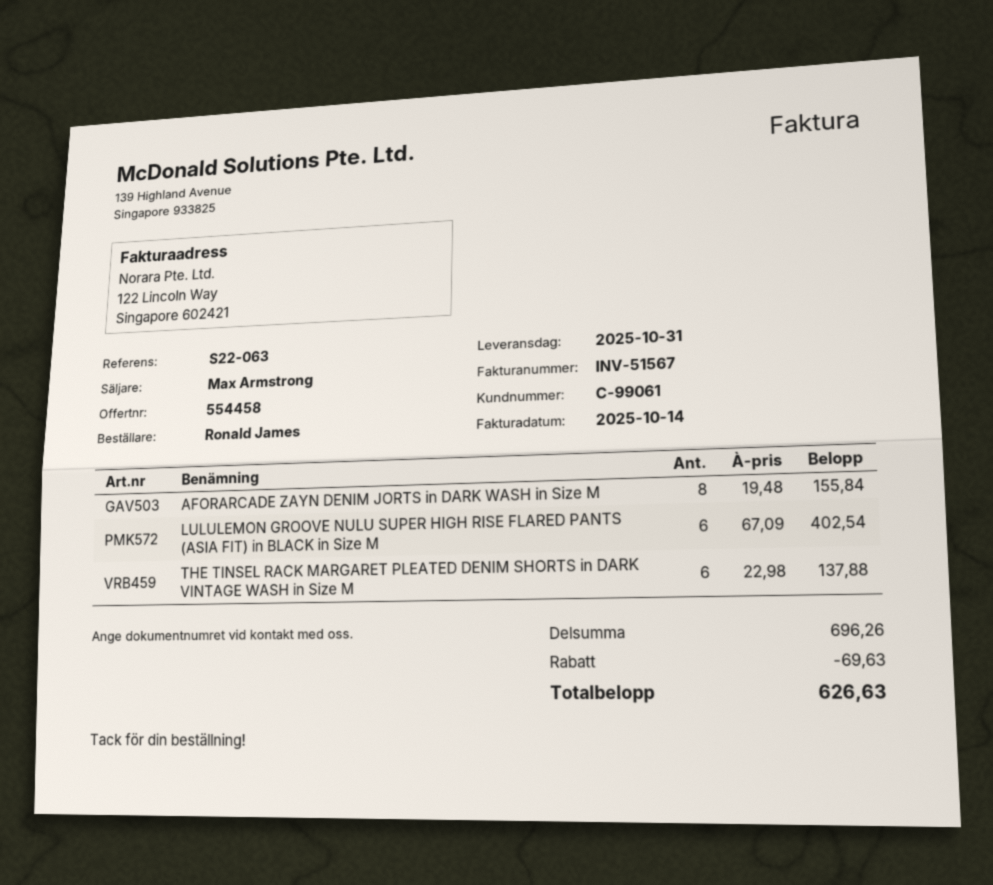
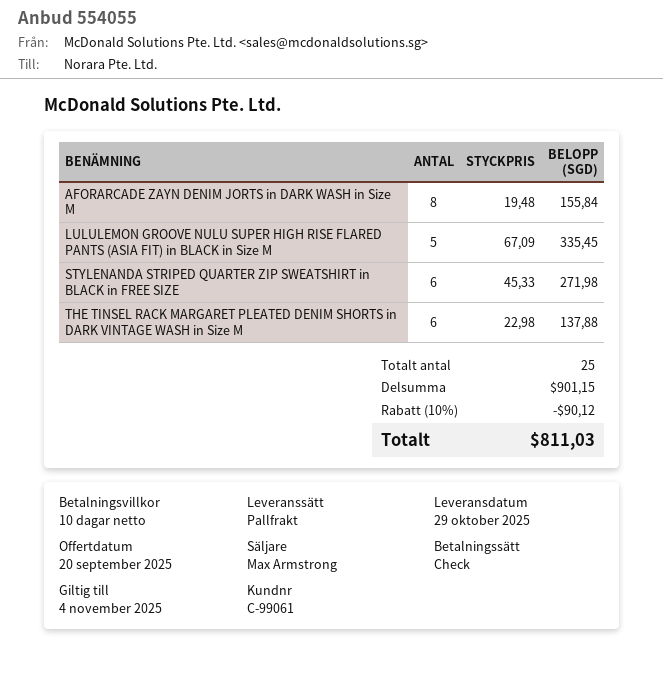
quote number: 554458 -> 554055
delivery date: 2025-10-31 -> 2025-10-29
LULULEMON GROOVE NULU SUPER HIGH RISE FLARED PANTS (ASIA FIT) in BLACK in Size M: 6 x 67.09 = 402.54 -> 5 x 67.09 = 335.45
STYLENANDA STRIPED QUARTER ZIP SWEATSHIRT in BLACK in FREE SIZE: none -> 6 x 45.33 = 271.98
subtotal: 696.26 -> 901.15
discount: 69.63 -> 90.12
total: 626.63 -> 811.03

